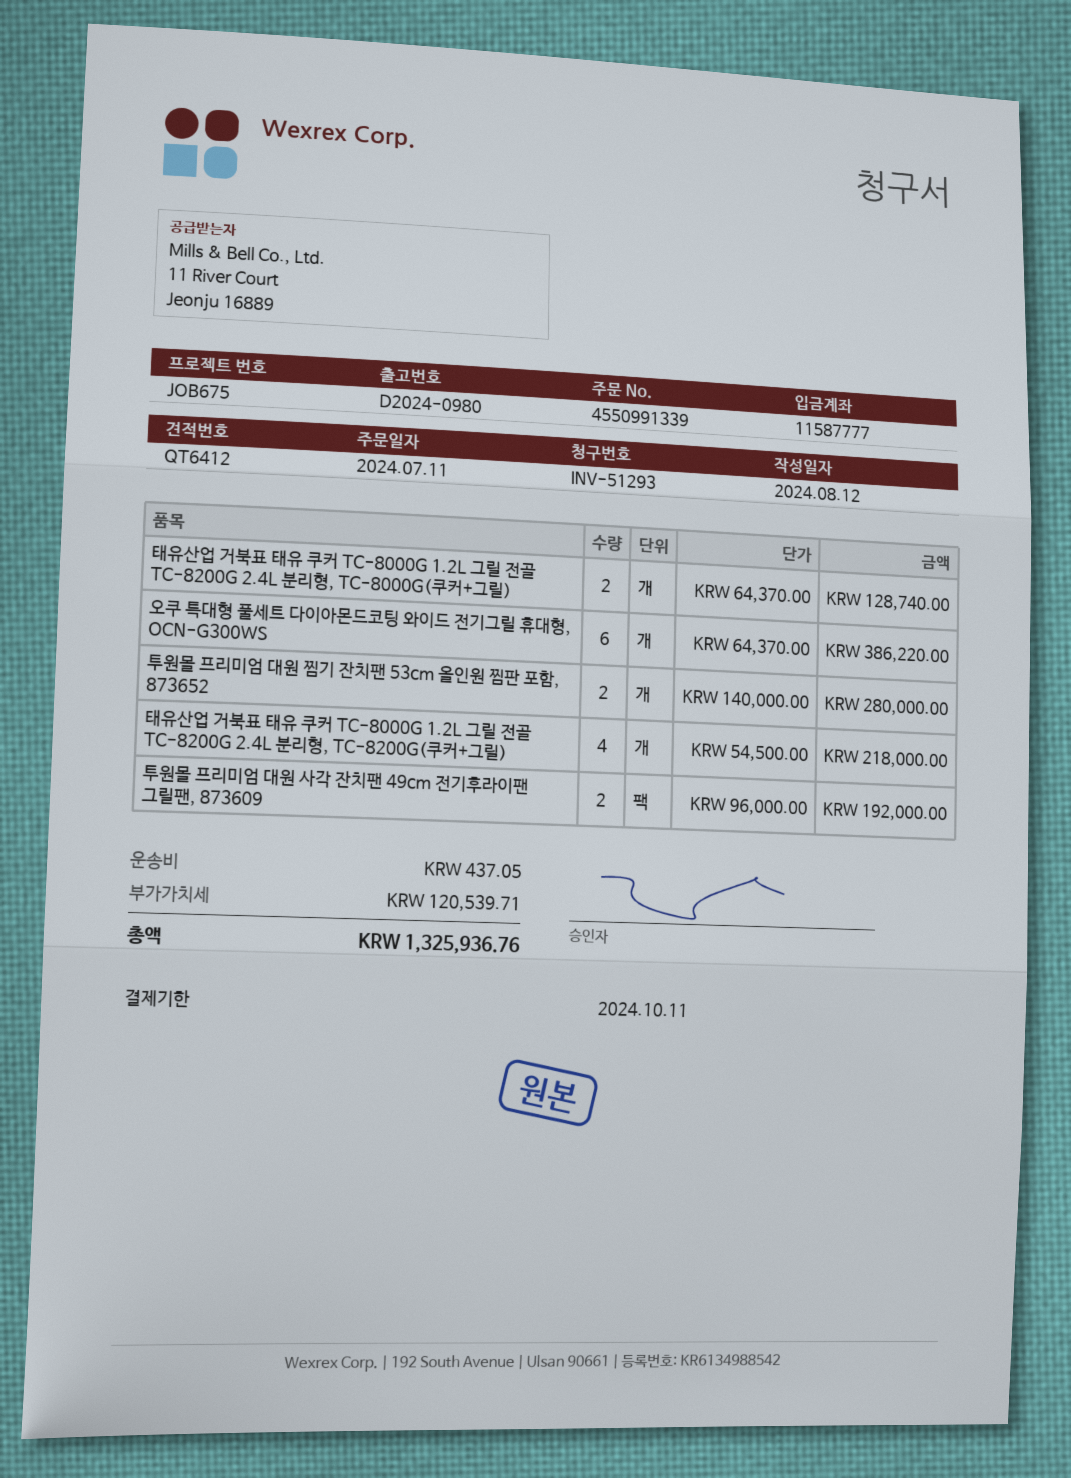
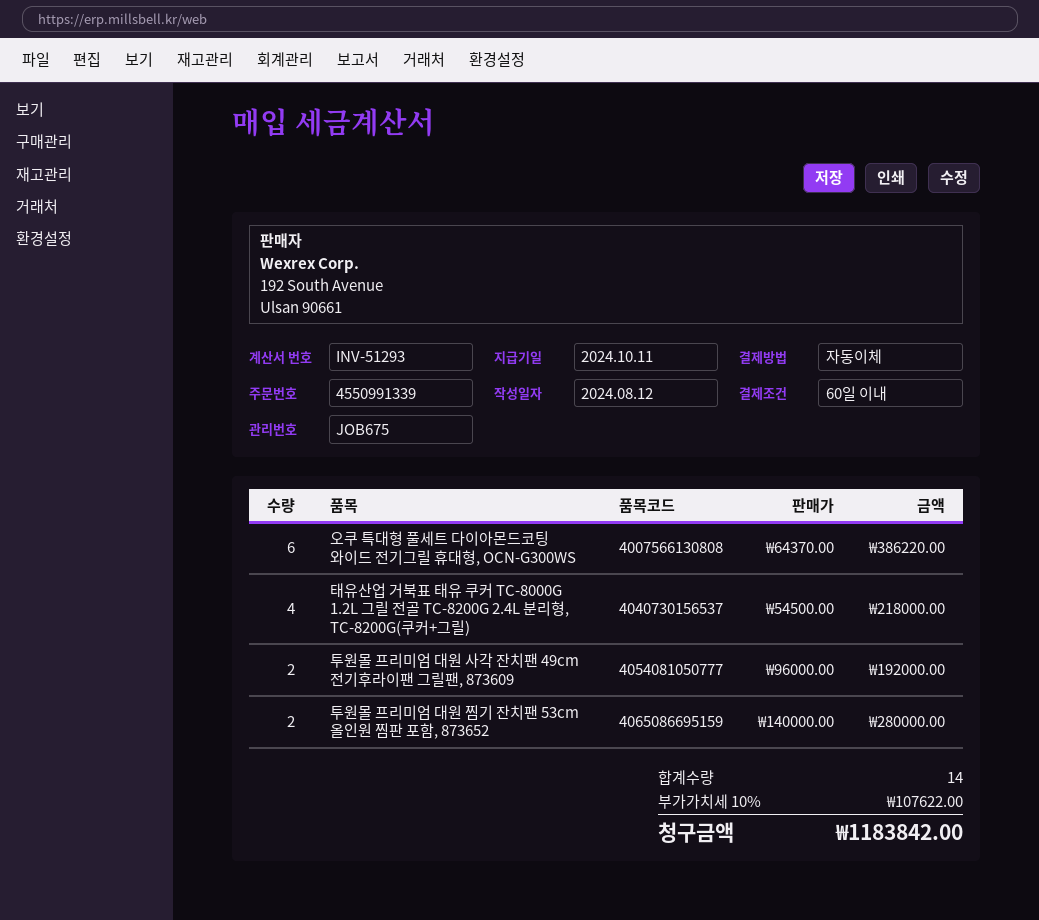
태유산업 거북표 태유 쿠커 TC-8000G 1.2L 그릴 전골 TC-8200G 2.4L 분리형, TC-8000G(쿠커+그릴): 2 x 64370.00 = 128740.00 -> none
shipping: 437.05 -> none
tax: 120539.71 -> 107622.00
total: 1325936.76 -> 1183842.00

